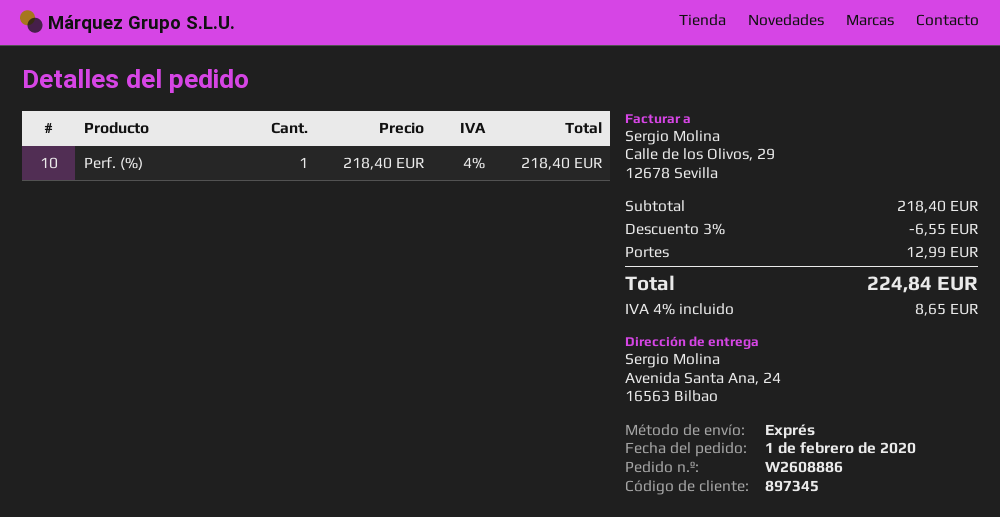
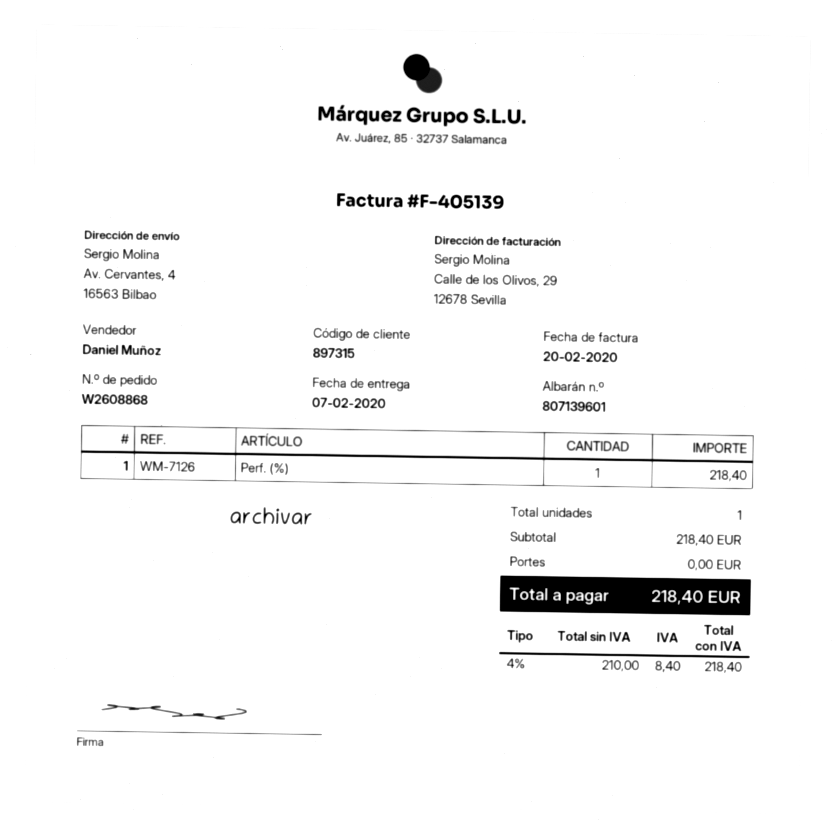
order number: W2608886 -> W2608868
customer number: 897345 -> 897315
ship to: Avenida Santa Ana, 24, 16563 Bilbao -> Av. Cervantes, 4, 16563 Bilbao
discount: 3% = 6.55 -> none
shipping: 12.99 -> 0.00
tax: 4% = 8.65 -> 4% = 8.40
total: 224.84 -> 218.40

